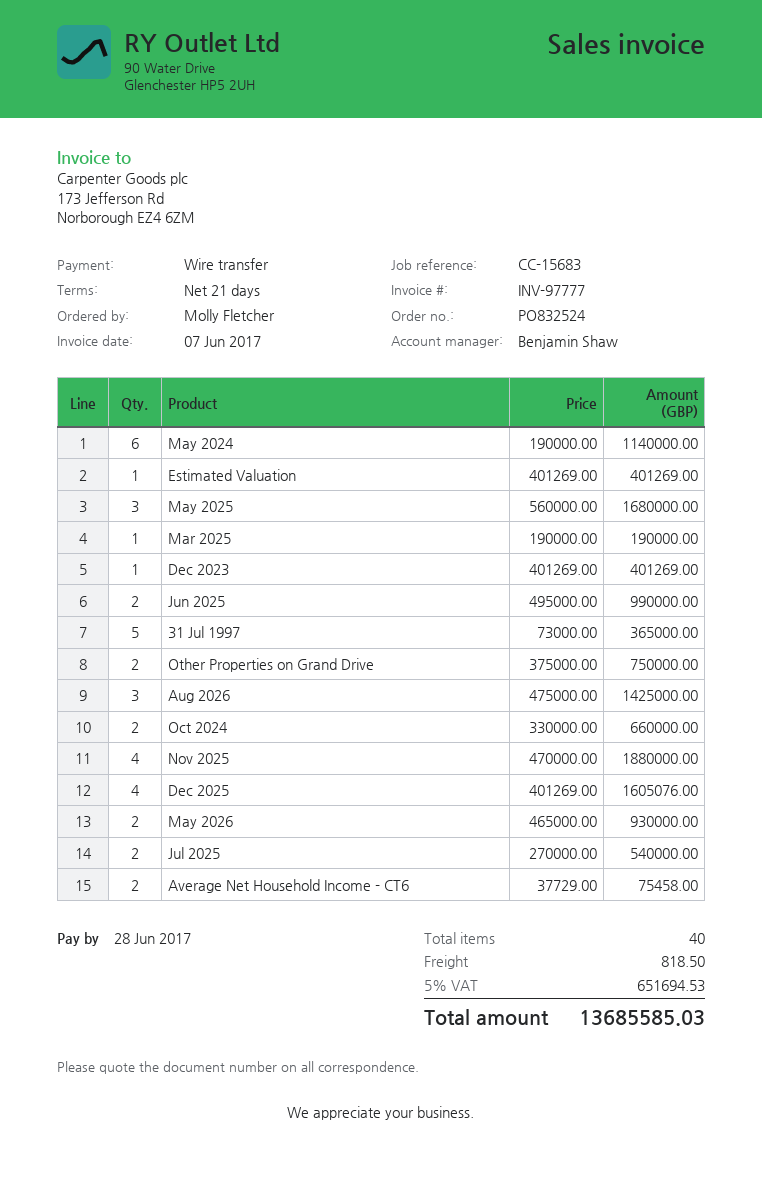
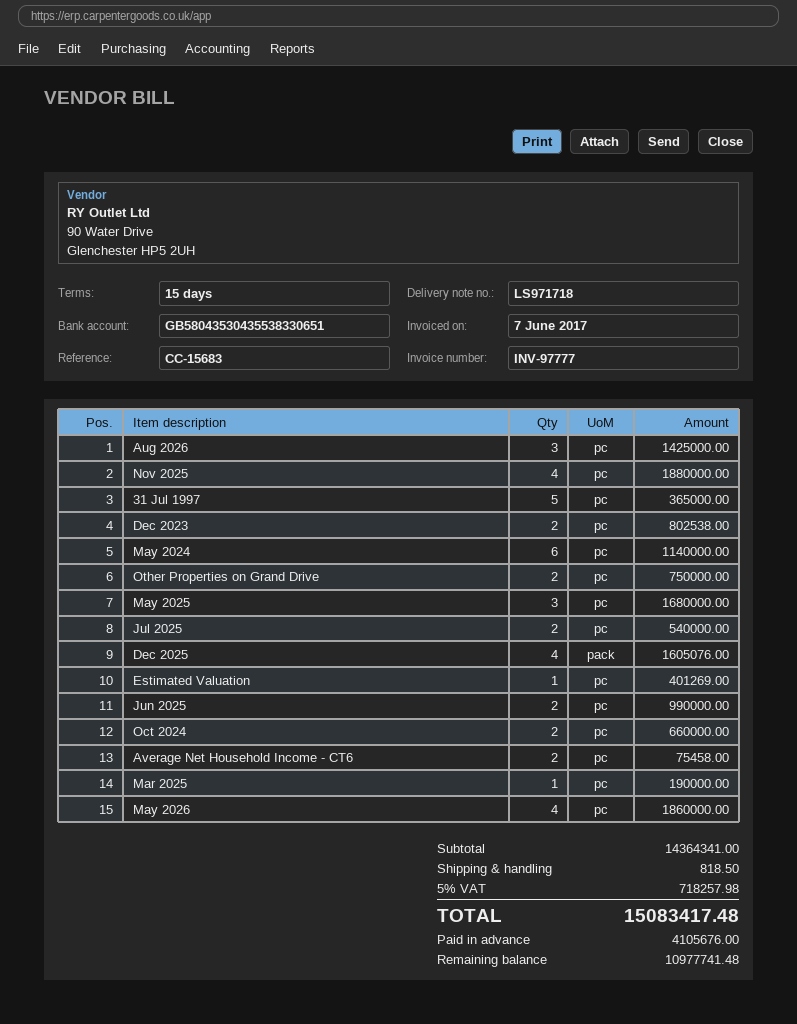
payment terms: 21 days -> 15 days
Dec 2023: 1 for 401269.00 -> 2 for 802538.00
May 2026: 2 for 930000.00 -> 4 for 1860000.00
tax: 5% = 651694.53 -> 5% = 718257.98
total: 13685585.03 -> 15083417.48

